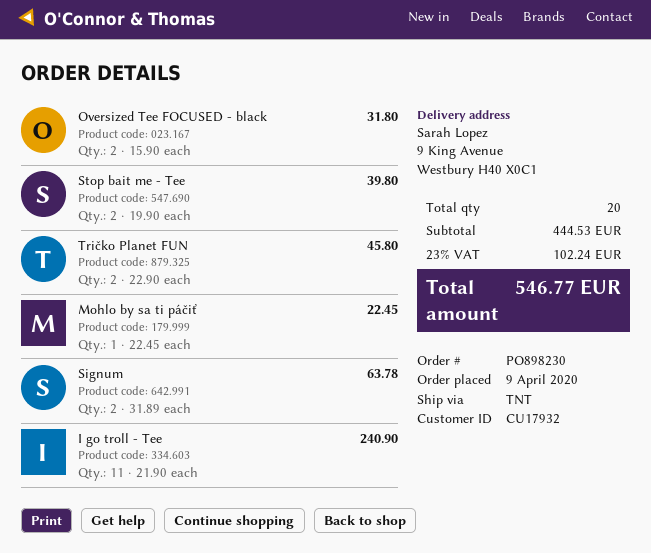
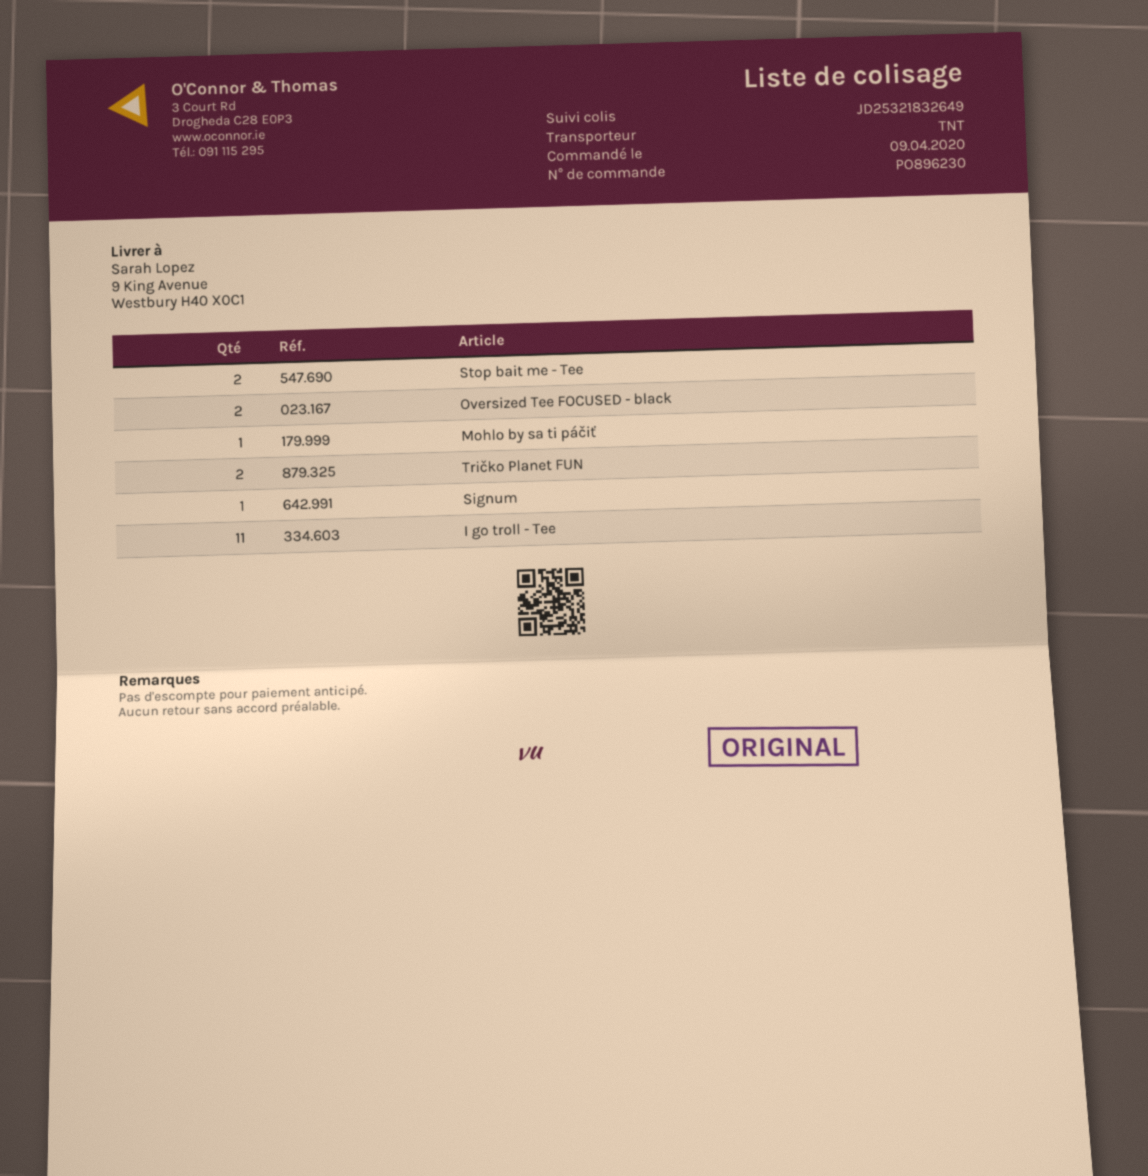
order number: PO898230 -> PO896230
Signum: 2 -> 1

